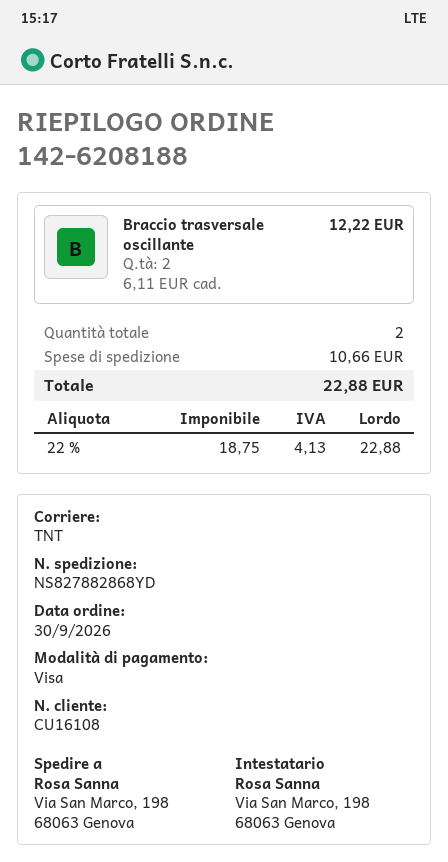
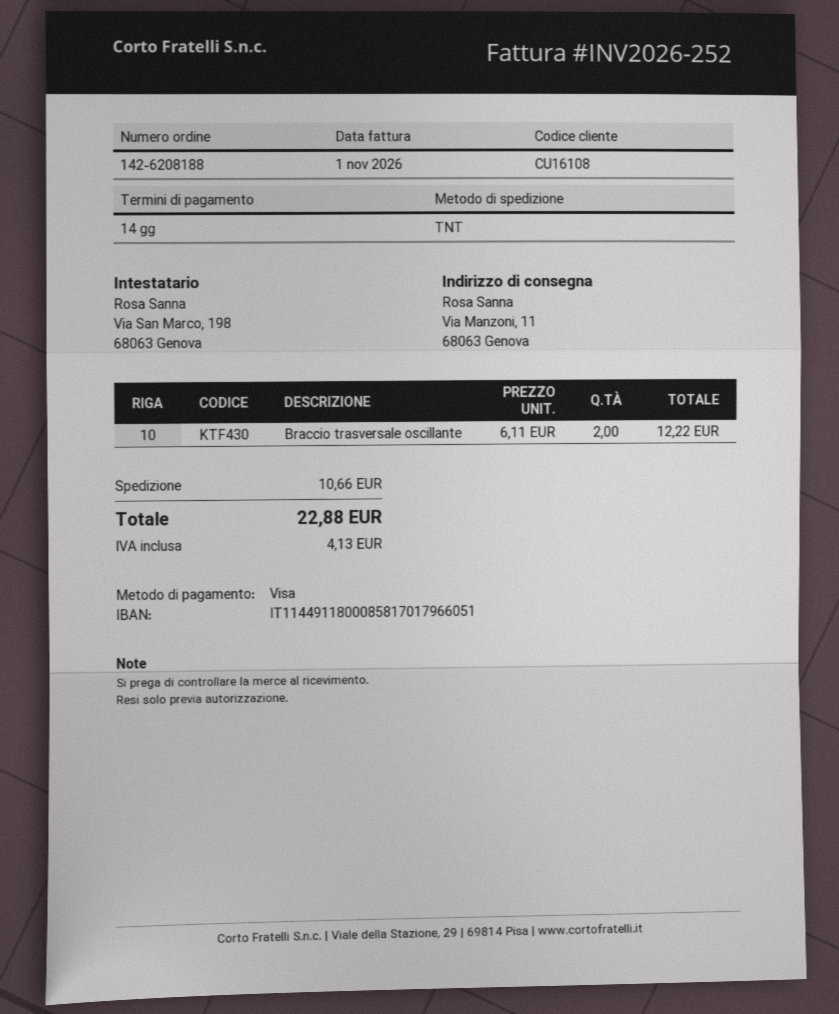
ship to: Via San Marco, 198, 68063 Genova -> Via Manzoni, 11, 68063 Genova

